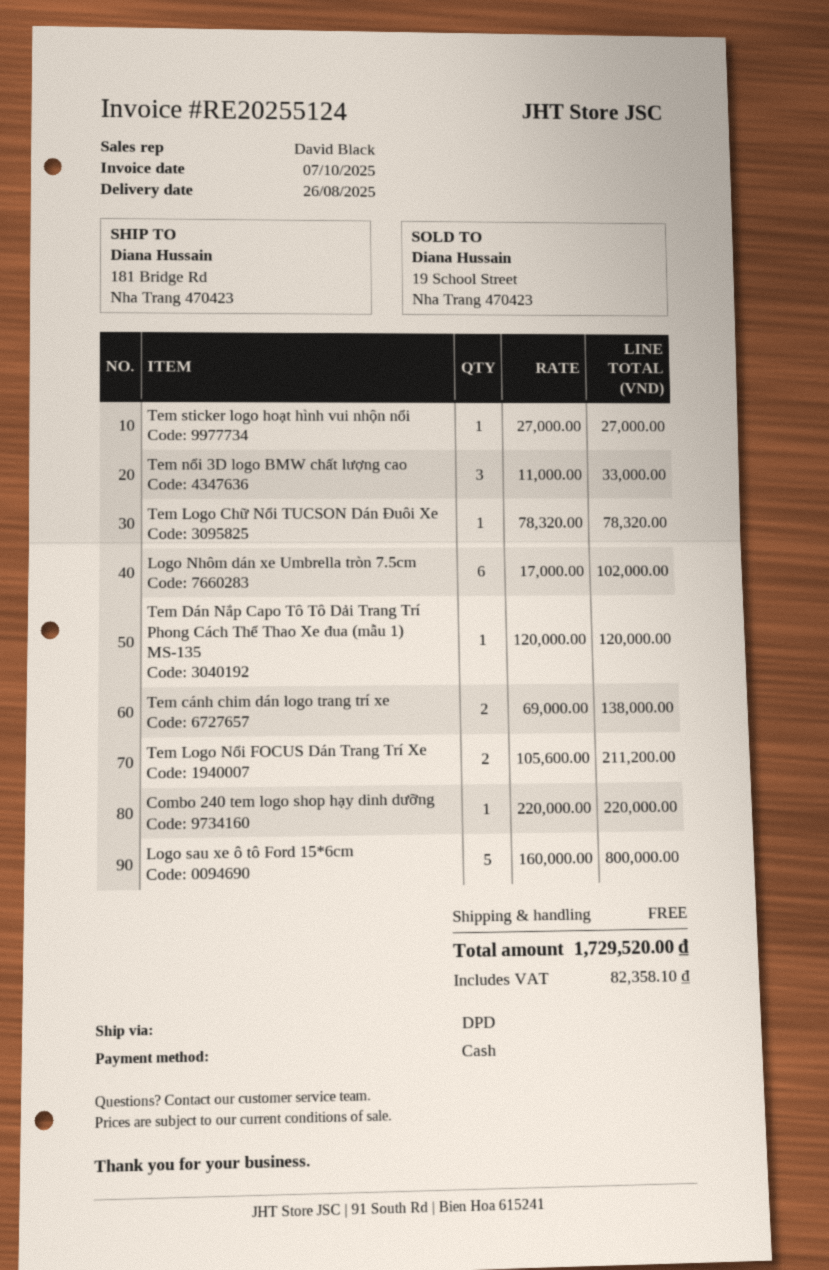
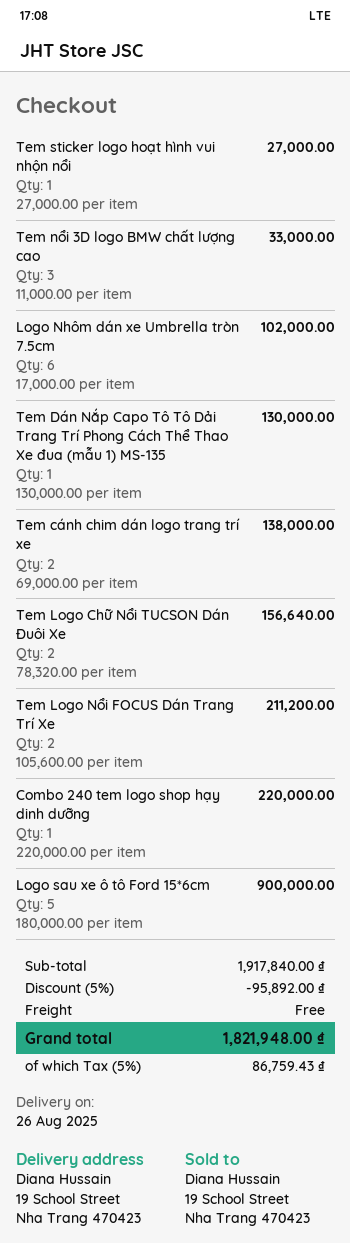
ship to: 181 Bridge Rd, Nha Trang 470423 -> 19 School Street, Nha Trang 470423
Tem Logo Chữ Nổi TUCSON Dán Đuôi Xe: 1 x 78320.00 = 78320.00 -> 2 x 78320.00 = 156640.00
Tem Dán Nắp Capo Tô Tô Dải Trang Trí Phong Cách Thể Thao Xe đua (mẫu 1) MS-135: 1 x 120000.00 = 120000.00 -> 1 x 130000.00 = 130000.00
Logo sau xe ô tô Ford 15*6cm: 5 x 160000.00 = 800000.00 -> 5 x 180000.00 = 900000.00
discount: none -> 5% = 95892.00
tax: 82358.10 -> 86759.43
total: 1729520.00 -> 1821948.00

